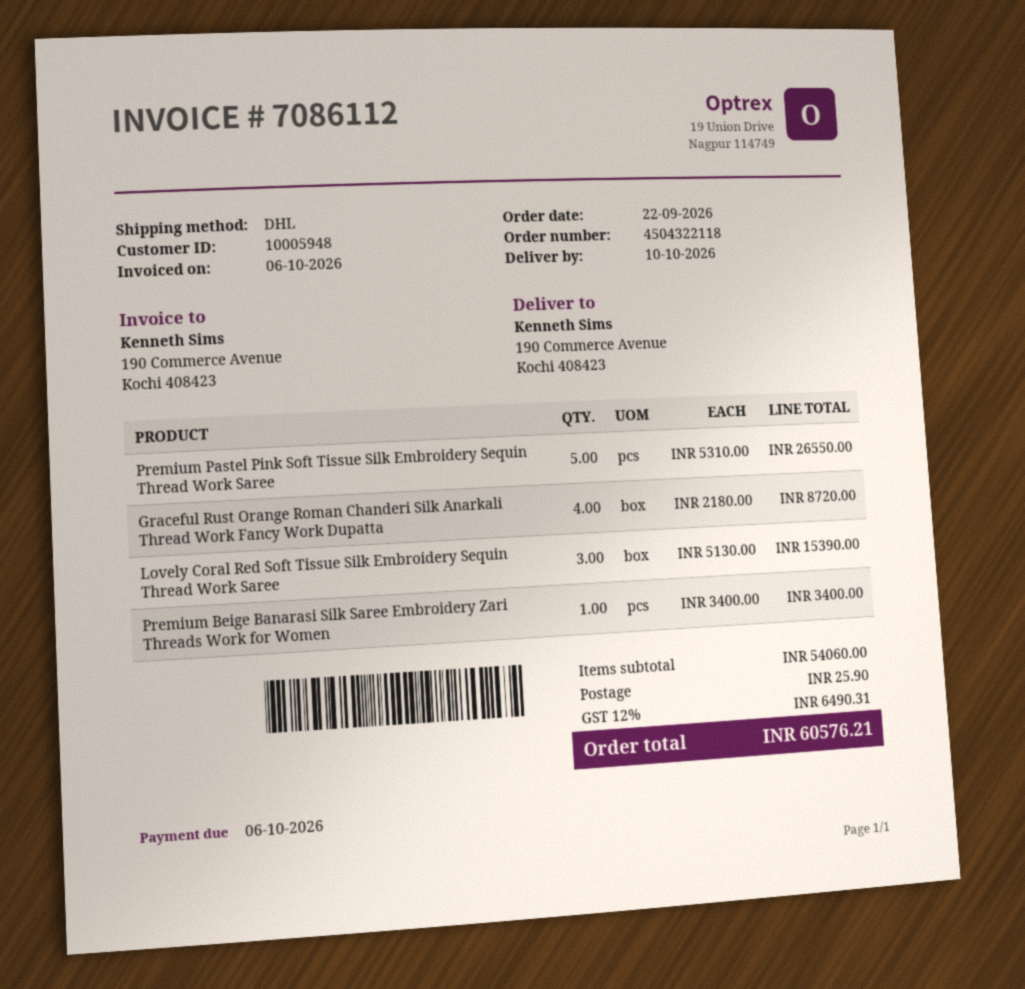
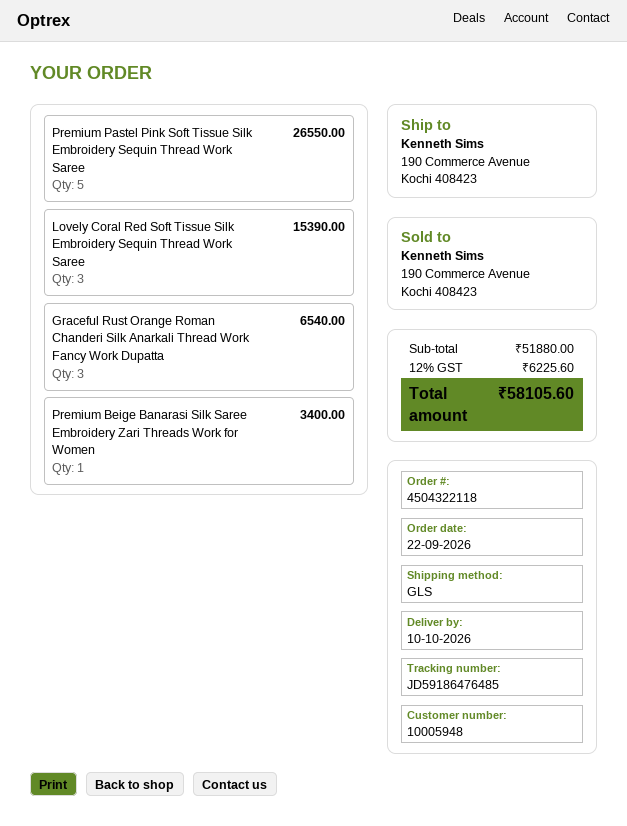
shipping method: DHL -> GLS
Graceful Rust Orange Roman Chanderi Silk Anarkali Thread Work Fancy Work Dupatta: 4 for 8720.00 -> 3 for 6540.00
subtotal: 54060.00 -> 51880.00
shipping: 25.90 -> none
tax: 12% = 6490.31 -> 12% = 6225.60
total: 60576.21 -> 58105.60

